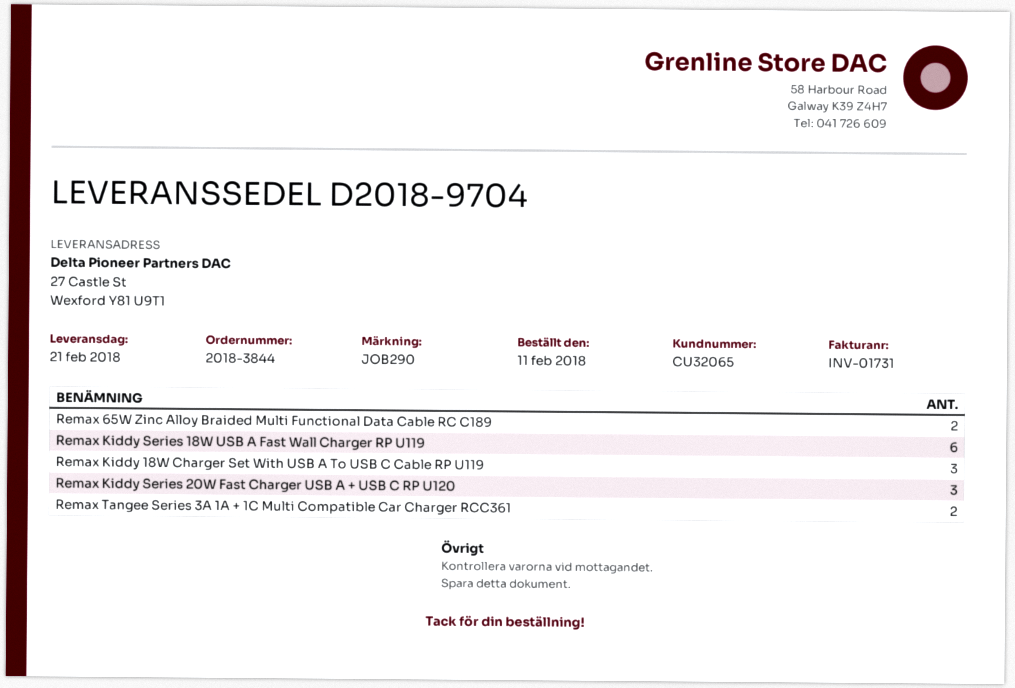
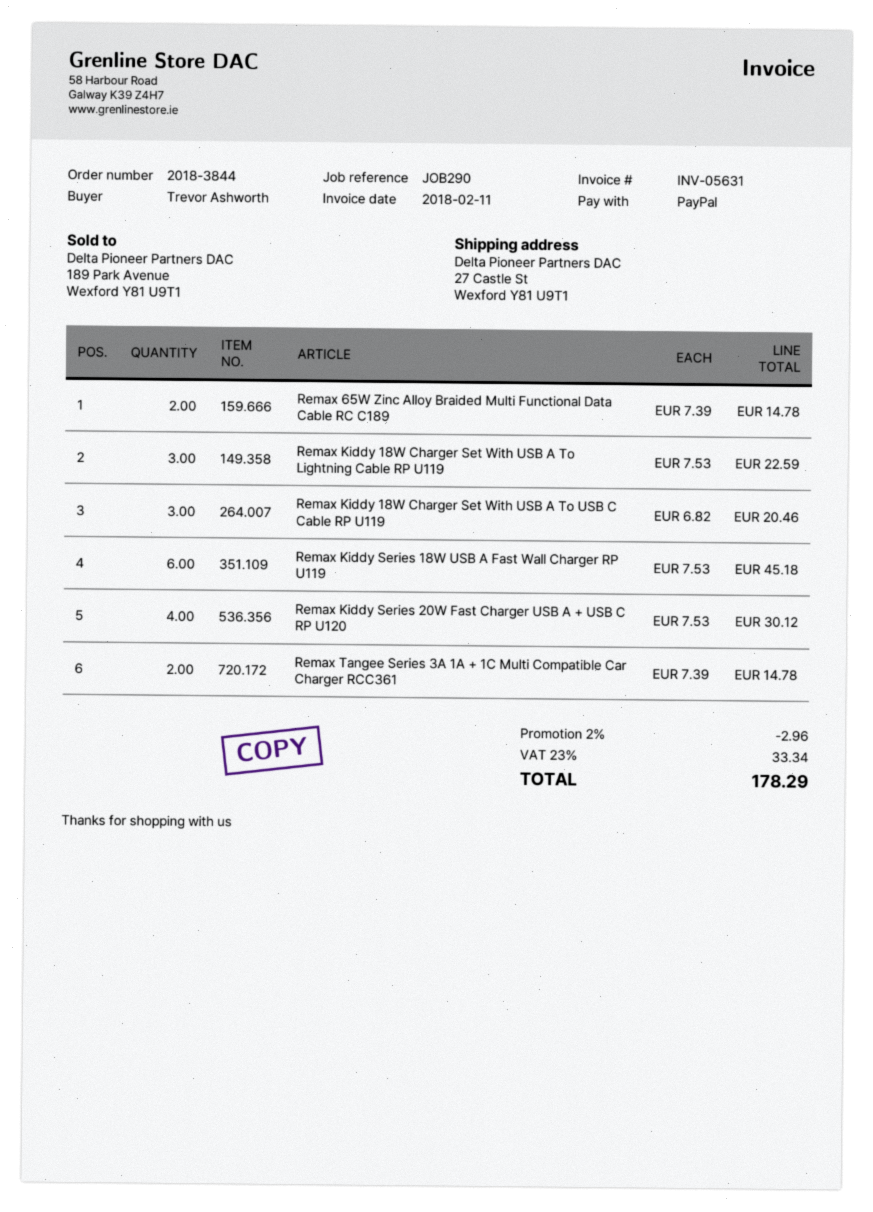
invoice number: INV-01731 -> INV-05631
Remax Kiddy Series 20W Fast Charger USB A + USB C RP U120: 3 -> 4
Remax Kiddy 18W Charger Set With USB A To Lightning Cable RP U119: none -> 3

